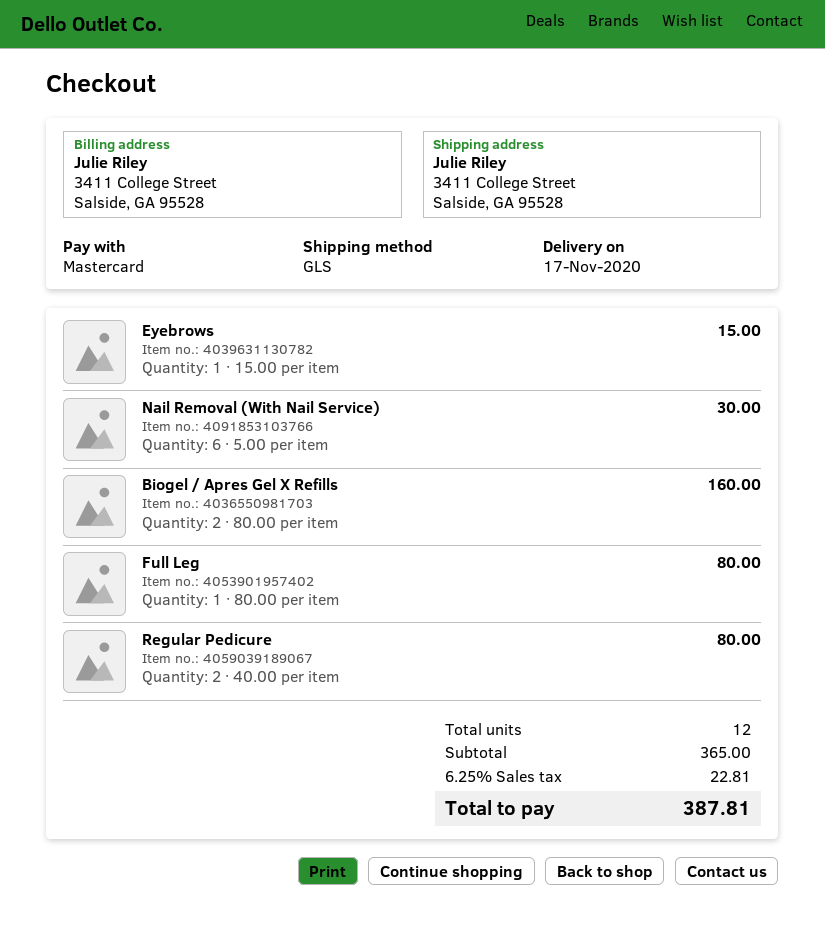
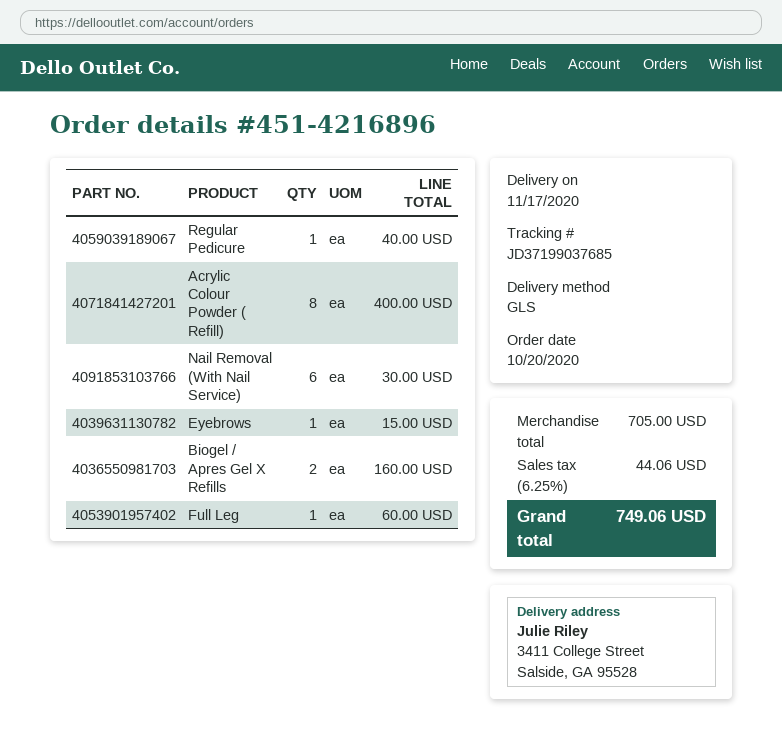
Full Leg: 1 for 80.00 -> 1 for 60.00
Regular Pedicure: 2 for 80.00 -> 1 for 40.00
Acrylic Colour Powder ( Refill): none -> 8 for 400.00
subtotal: 365.00 -> 705.00
tax: 6.25% = 22.81 -> 6.25% = 44.06
total: 387.81 -> 749.06

